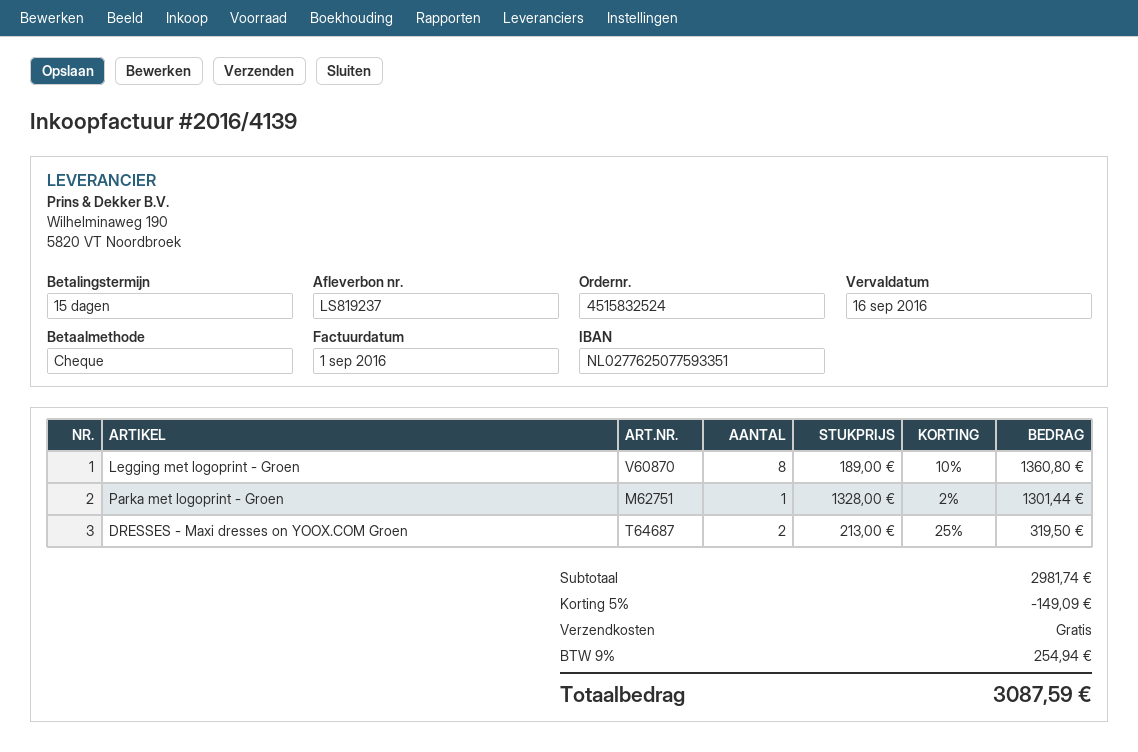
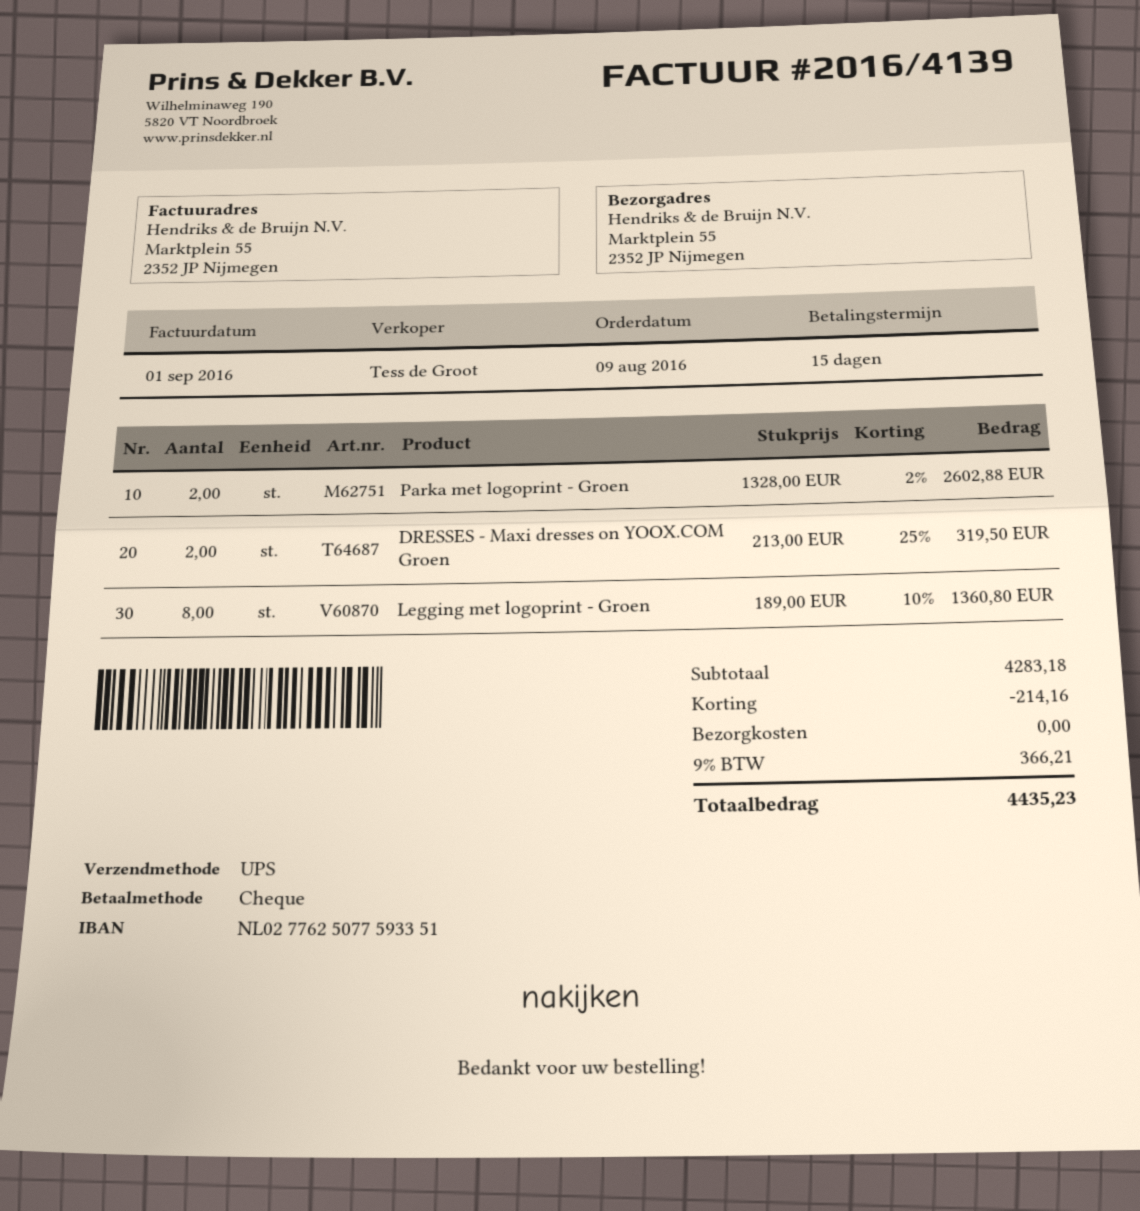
Parka met logoprint - Groen: 1 x 1328.00 - 2% = 1301.44 -> 2 x 1328.00 - 2% = 2602.88
subtotal: 2981.74 -> 4283.18
discount: 149.09 -> 214.16
tax: 9% = 254.94 -> 9% = 366.21
total: 3087.59 -> 4435.23

